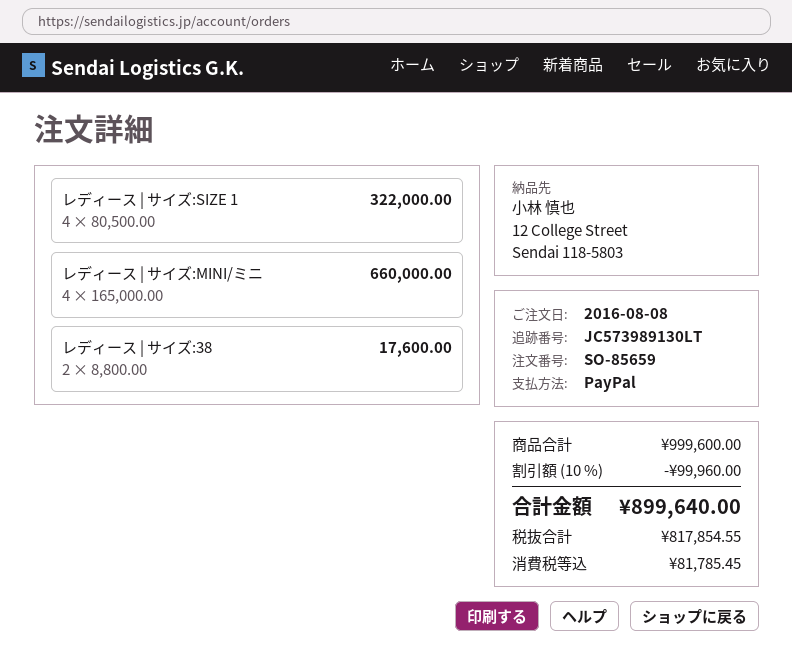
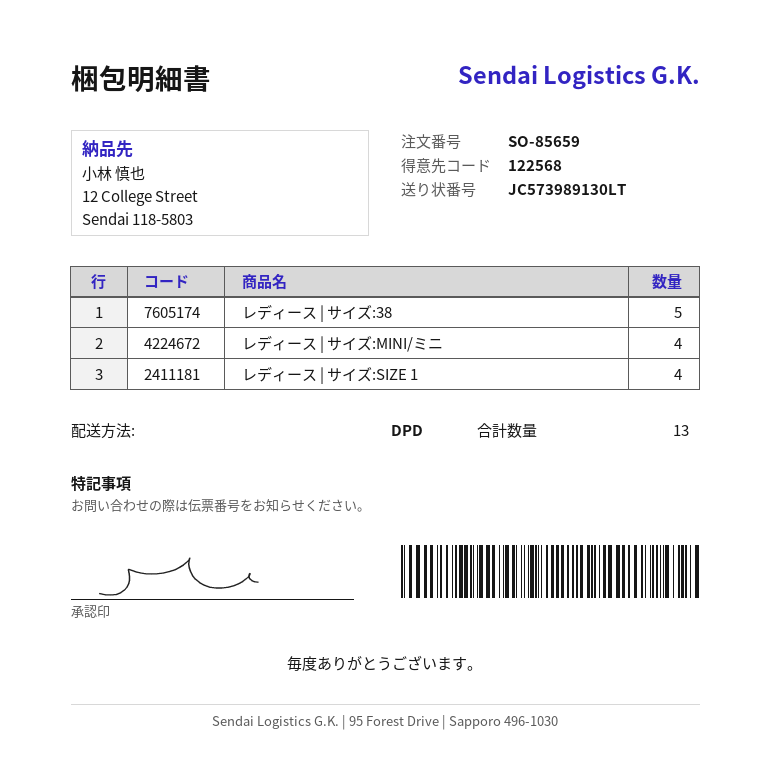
レディース | サイズ:38: 2 -> 5

